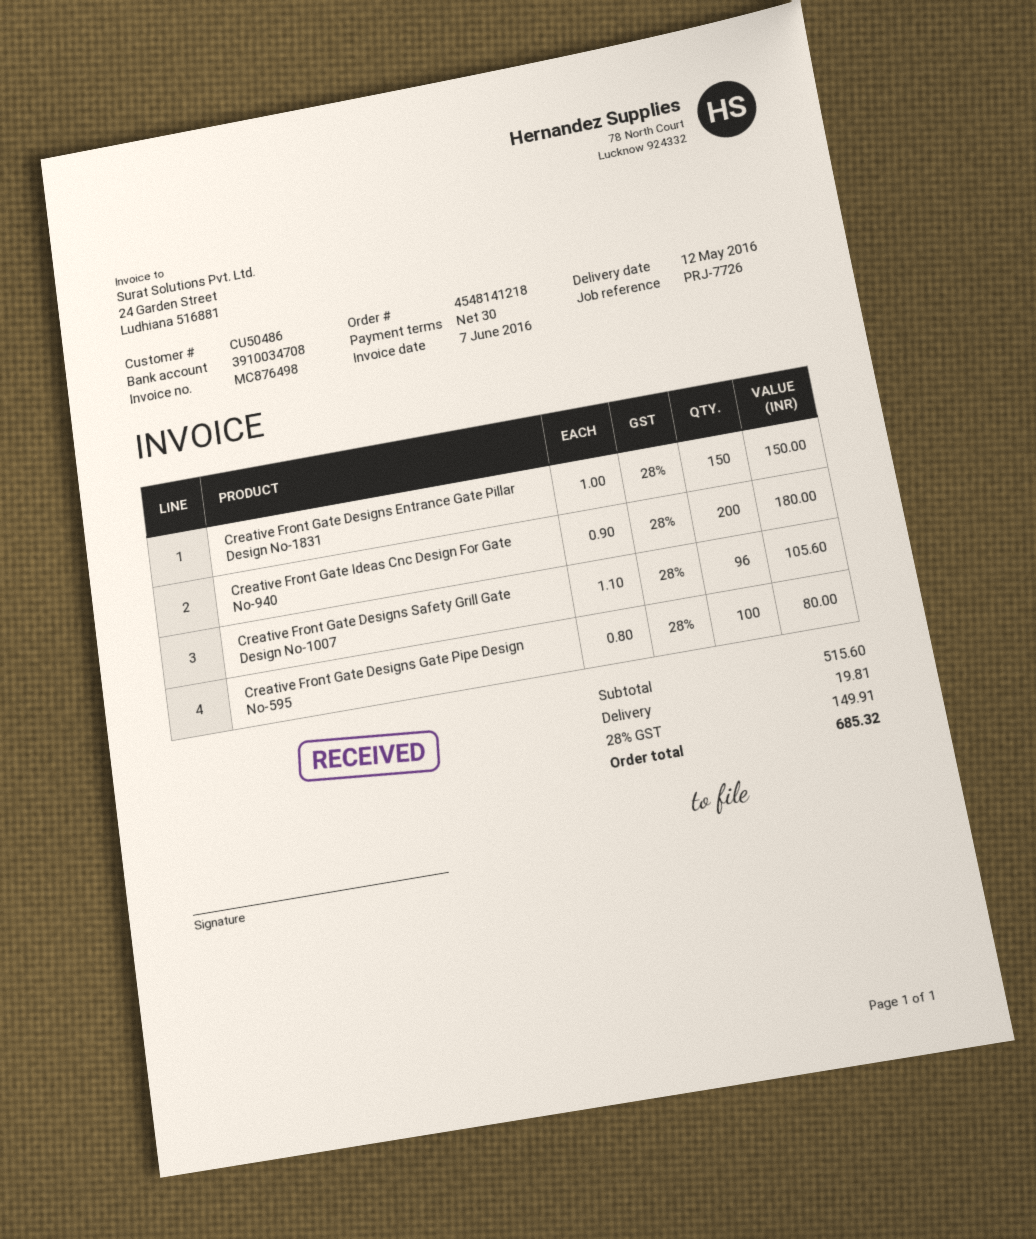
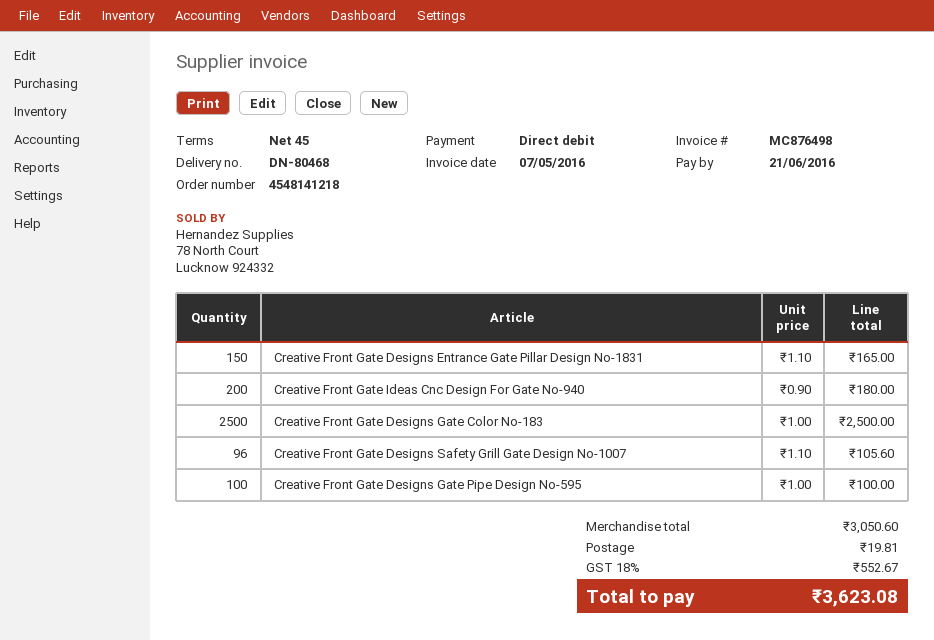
invoice date: 2016-06-07 -> 2016-05-07
payment terms: 30 days -> 45 days
Creative Front Gate Designs Entrance Gate Pillar Design No-1831: 150 x 1.00 = 150.00 -> 150 x 1.10 = 165.00
Creative Front Gate Designs Gate Pipe Design No-595: 100 x 0.80 = 80.00 -> 100 x 1.00 = 100.00
Creative Front Gate Designs Gate Color No-183: none -> 2500 x 1.00 = 2500.00
subtotal: 515.60 -> 3050.60
tax: 28% = 149.91 -> 18% = 552.67
total: 685.32 -> 3623.08

